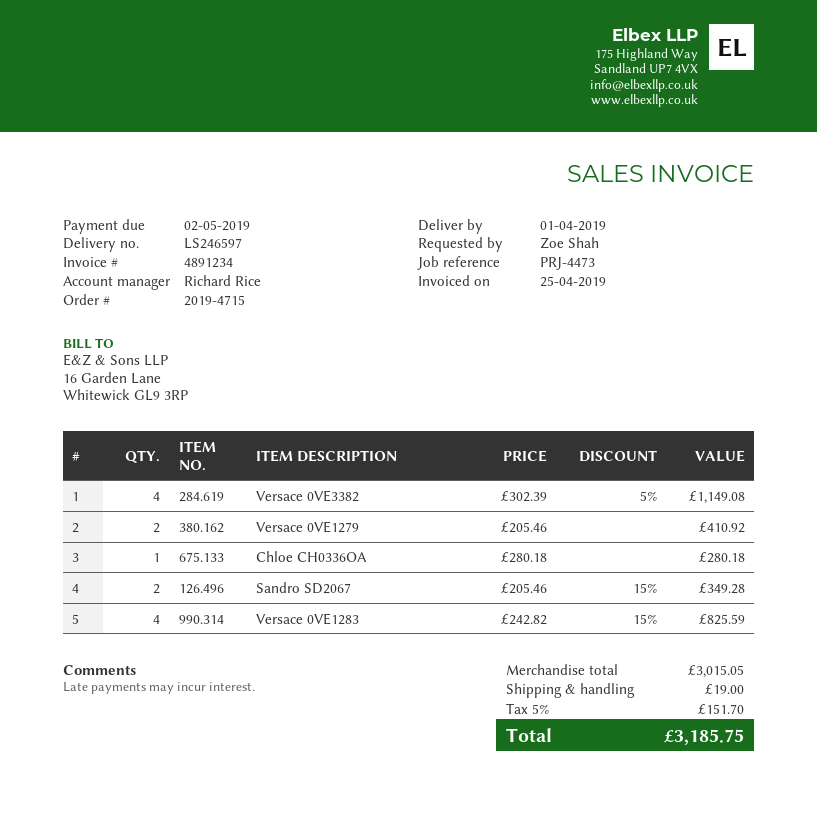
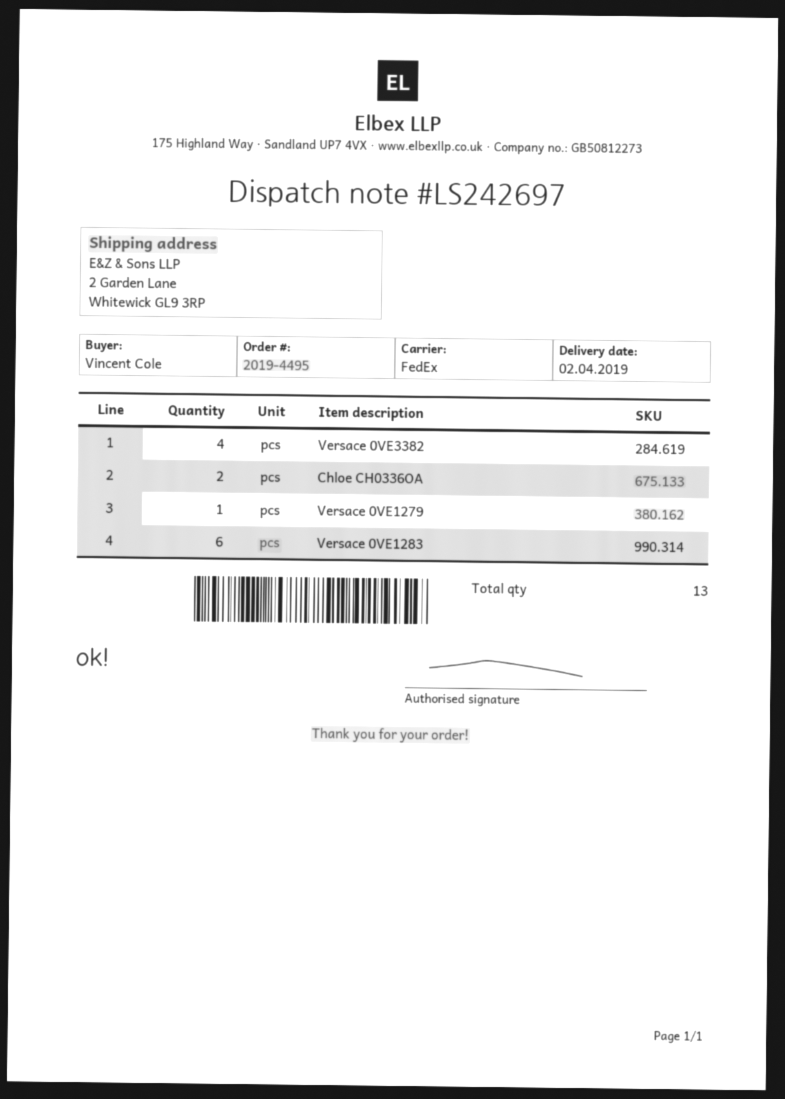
order number: 2019-4715 -> 2019-4495
delivery note number: LS246597 -> LS242697
delivery date: 2019-04-01 -> 2019-04-02
ordered by: Zoe Shah -> Vincent Cole
Versace 0VE1279: 2 -> 1
Chloe CH0336OA: 1 -> 2
Sandro SD2067: 2 -> none
Versace 0VE1283: 4 -> 6

